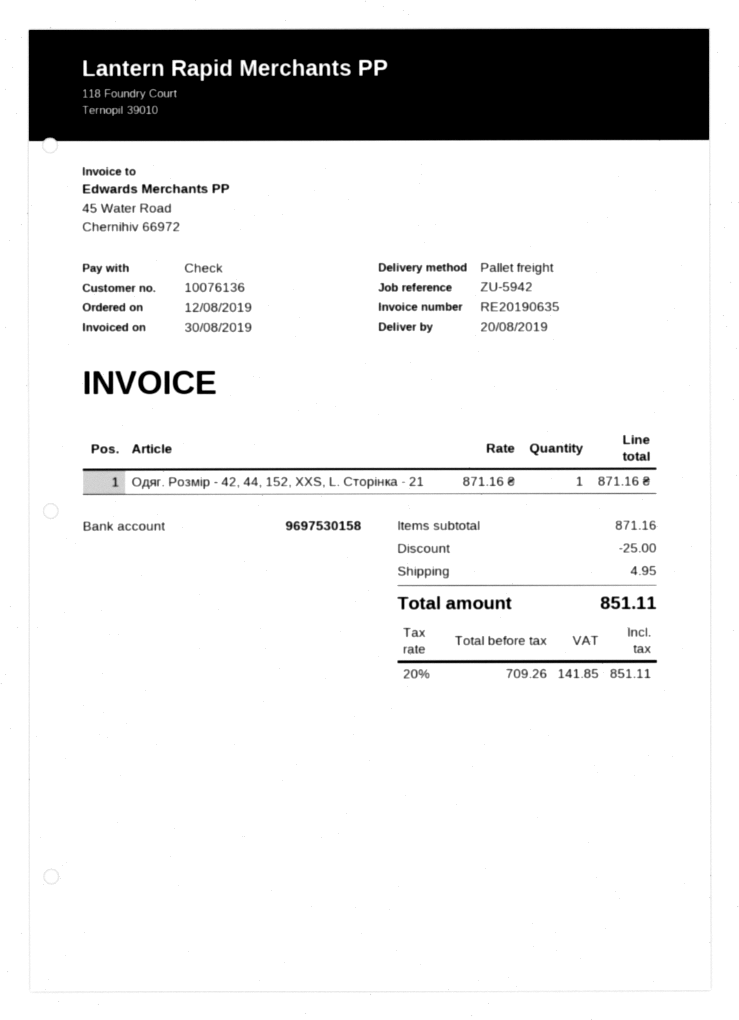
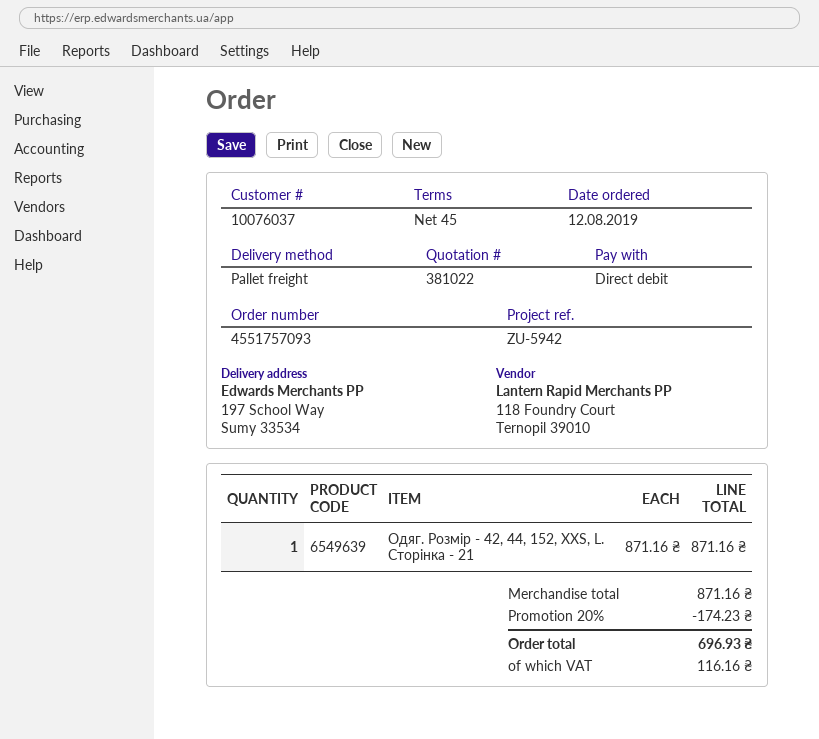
customer number: 10076136 -> 10076037
payment method: cheque -> direct debit
discount: 25.00 -> 174.23
shipping: 4.95 -> none
tax: 141.85 -> 116.16
total: 851.11 -> 696.93

